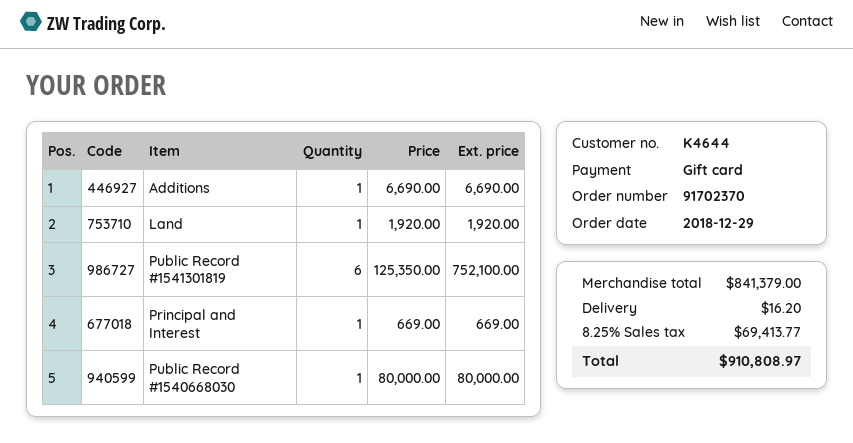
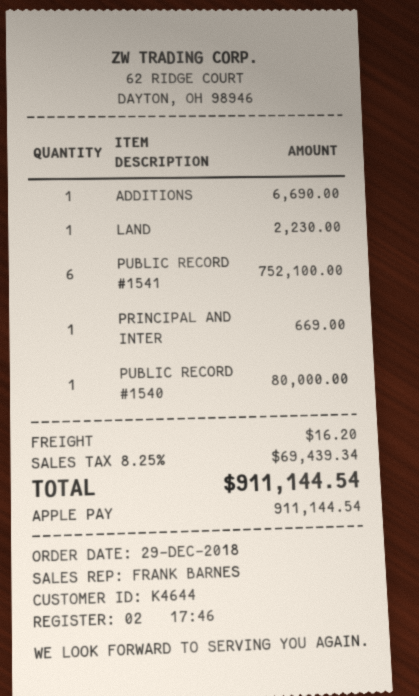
payment method: gift card -> Apple Pay
Land: 1 for 1920.00 -> 1 for 2230.00
tax: 8.25% = 69413.77 -> 8.25% = 69439.34
total: 910808.97 -> 911144.54

